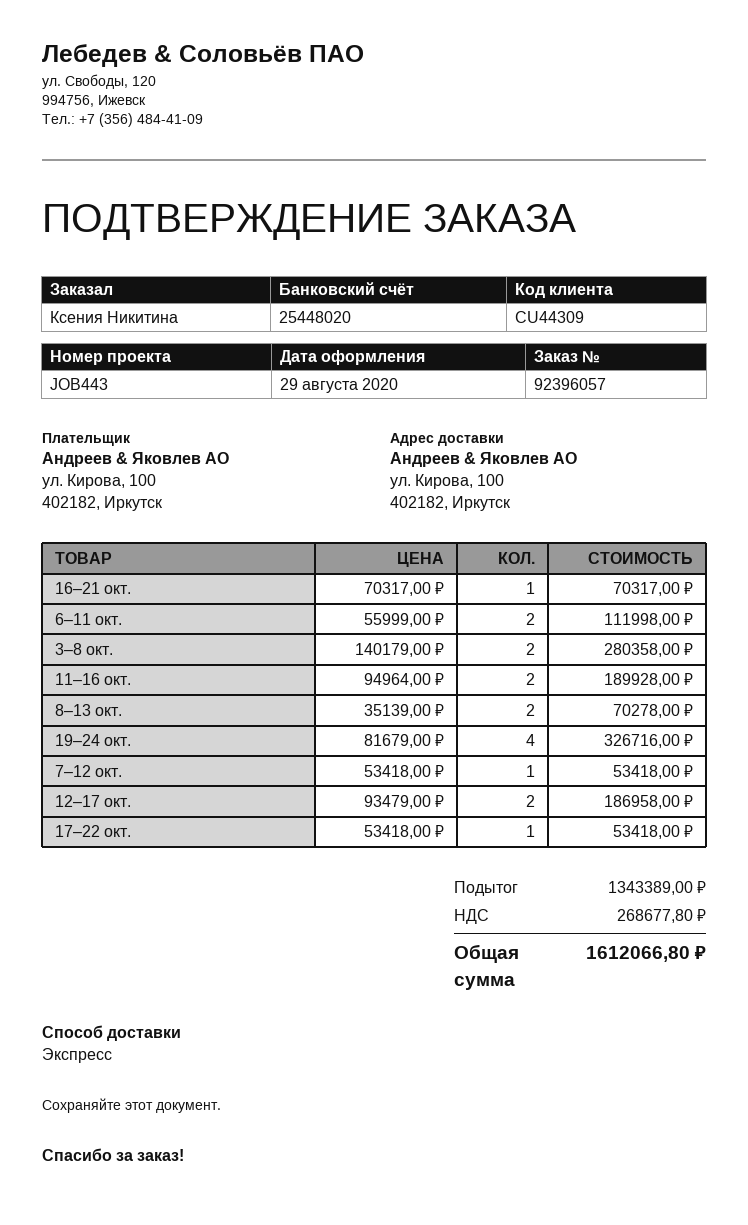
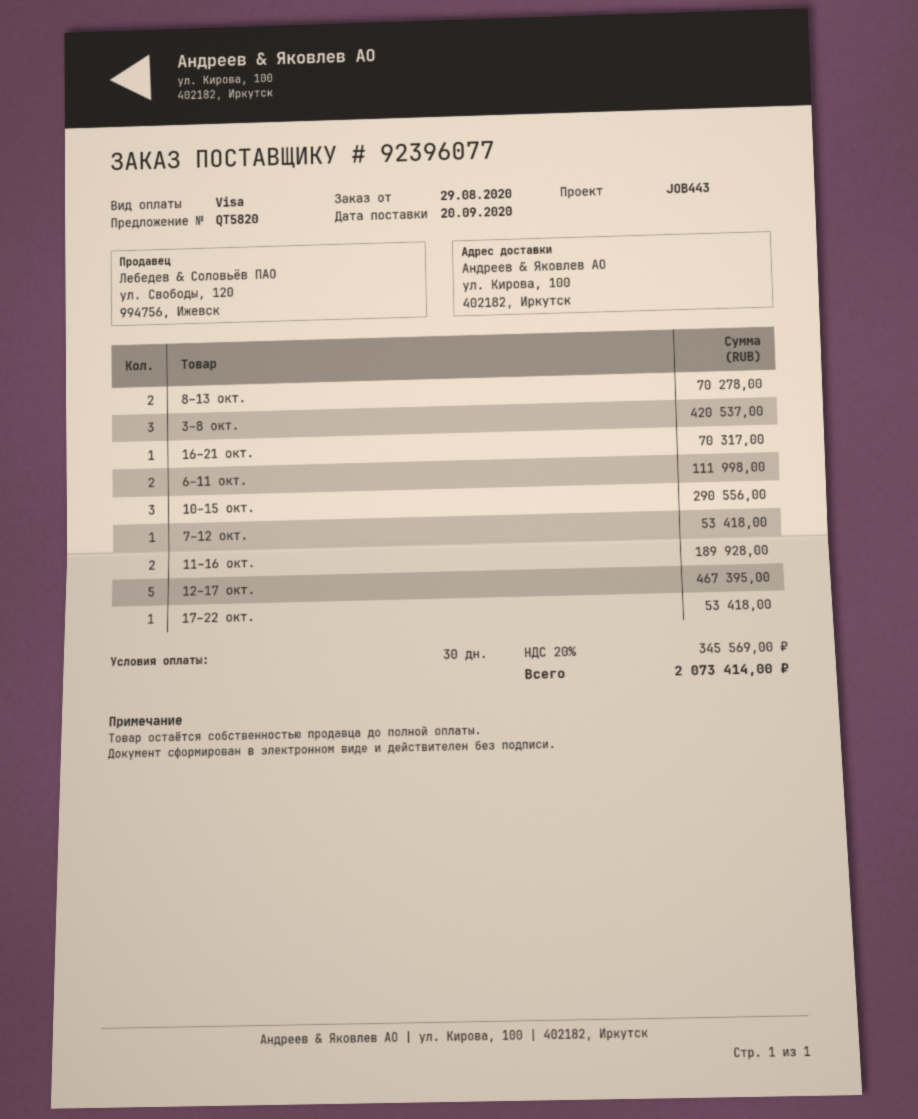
order number: 92396057 -> 92396077
3–8 окт.: 2 for 280358.00 -> 3 for 420537.00
19–24 окт.: 4 for 326716.00 -> none
12–17 окт.: 2 for 186958.00 -> 5 for 467395.00
10–15 окт.: none -> 3 for 290556.00
tax: 268677.80 -> 345569.00
total: 1612066.80 -> 2073414.00

